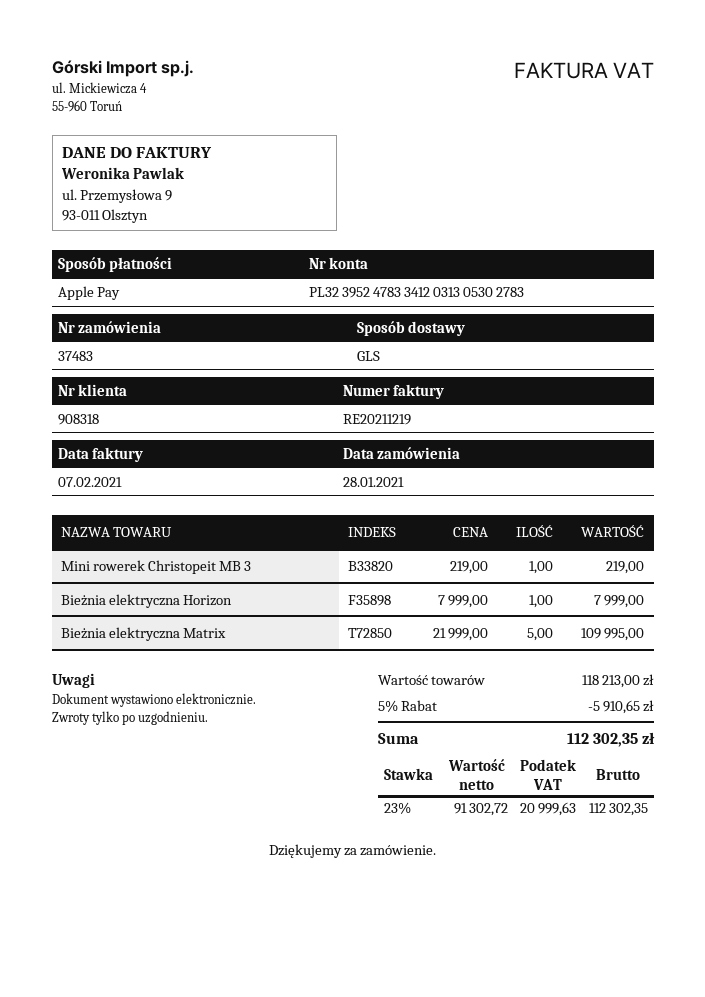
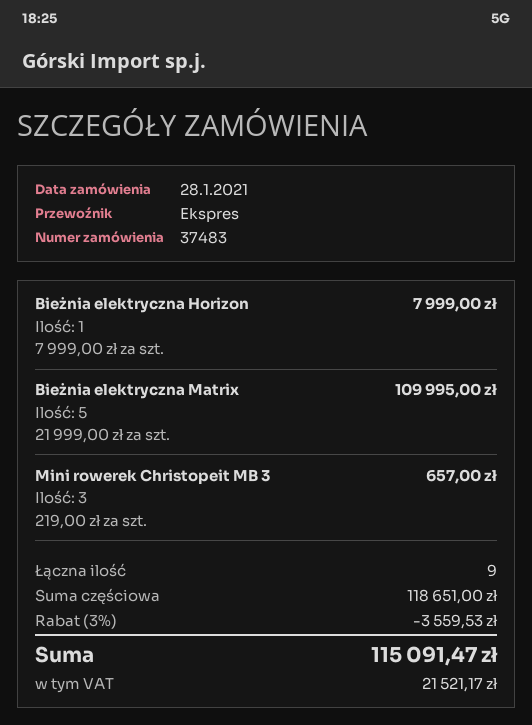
shipping method: GLS -> express
Mini rowerek Christopeit MB 3: 1 x 219.00 = 219.00 -> 3 x 219.00 = 657.00
subtotal: 118213.00 -> 118651.00
discount: 5% = 5910.65 -> 3% = 3559.53
tax: 20999.63 -> 21521.17
total: 112302.35 -> 115091.47

